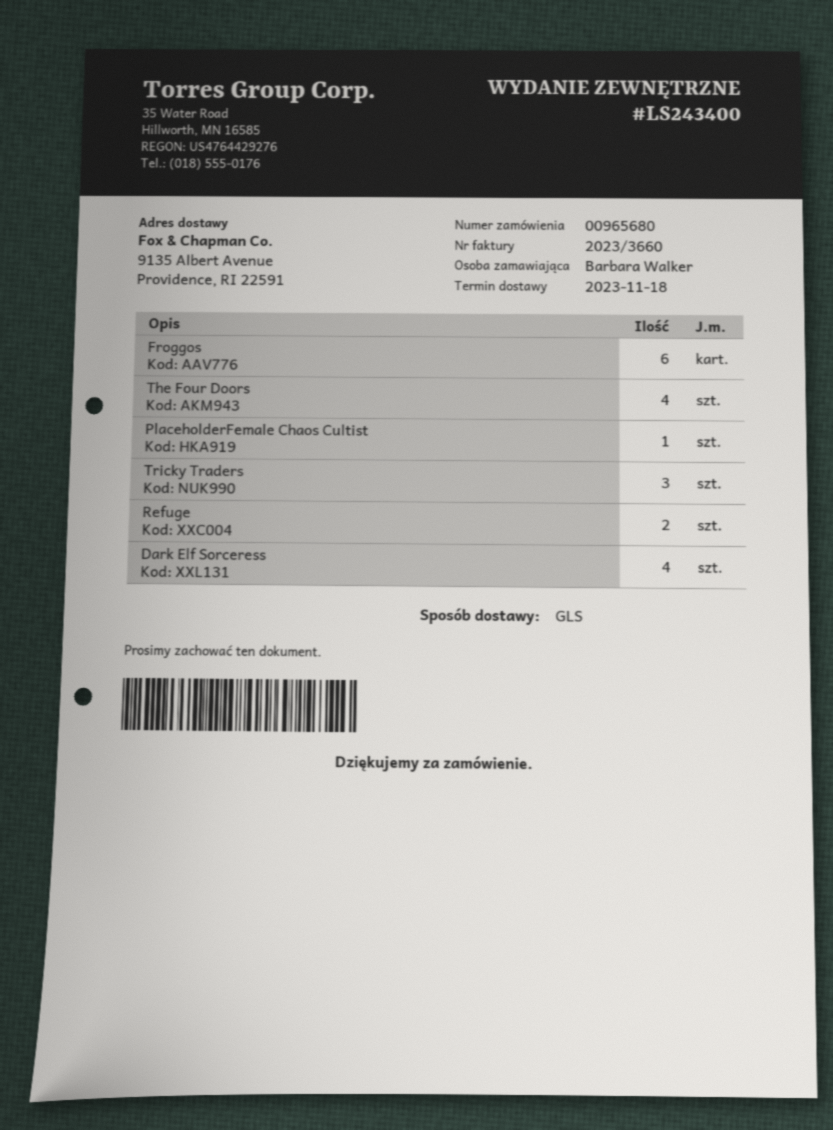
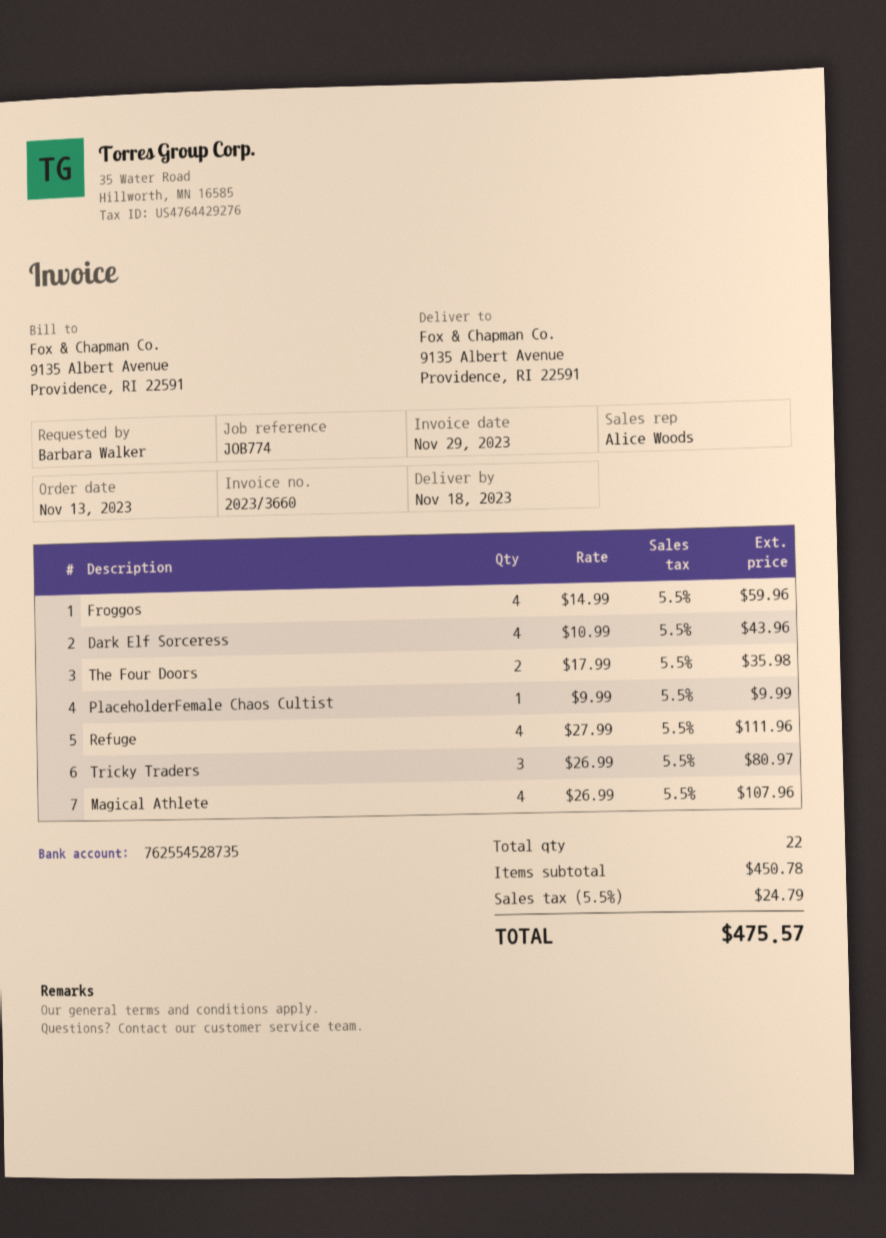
Froggos: 6 -> 4
The Four Doors: 4 -> 2
Refuge: 2 -> 4
Magical Athlete: none -> 4

